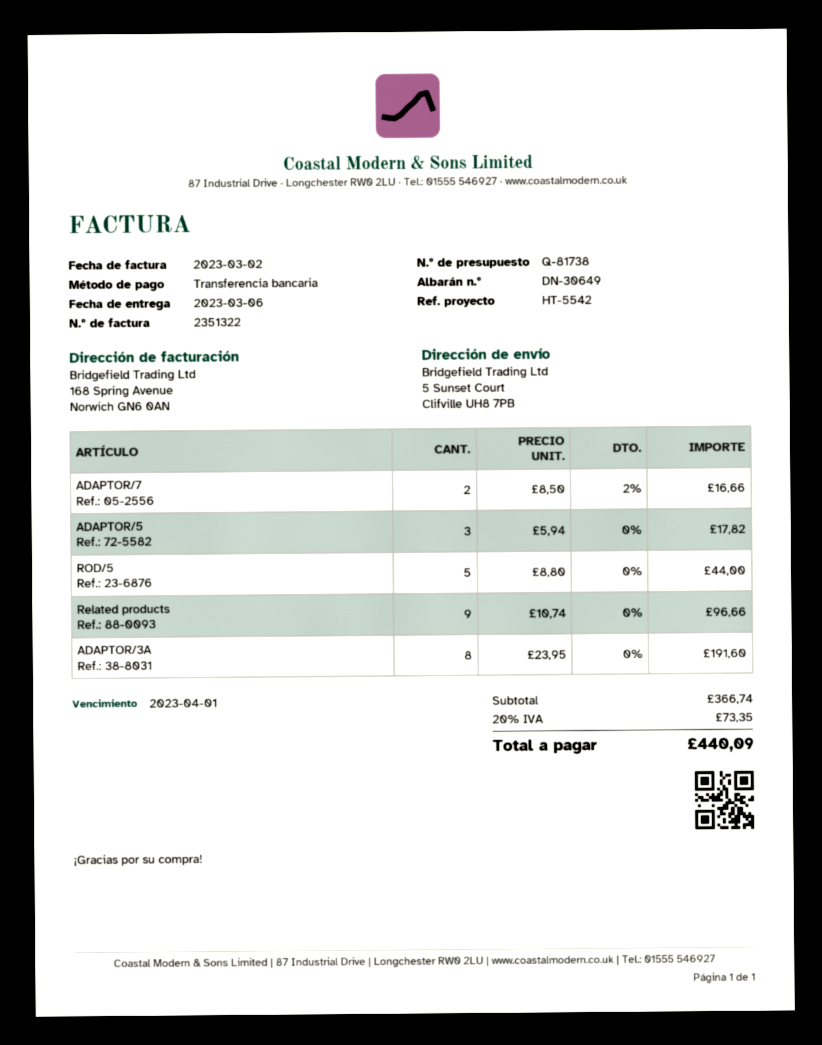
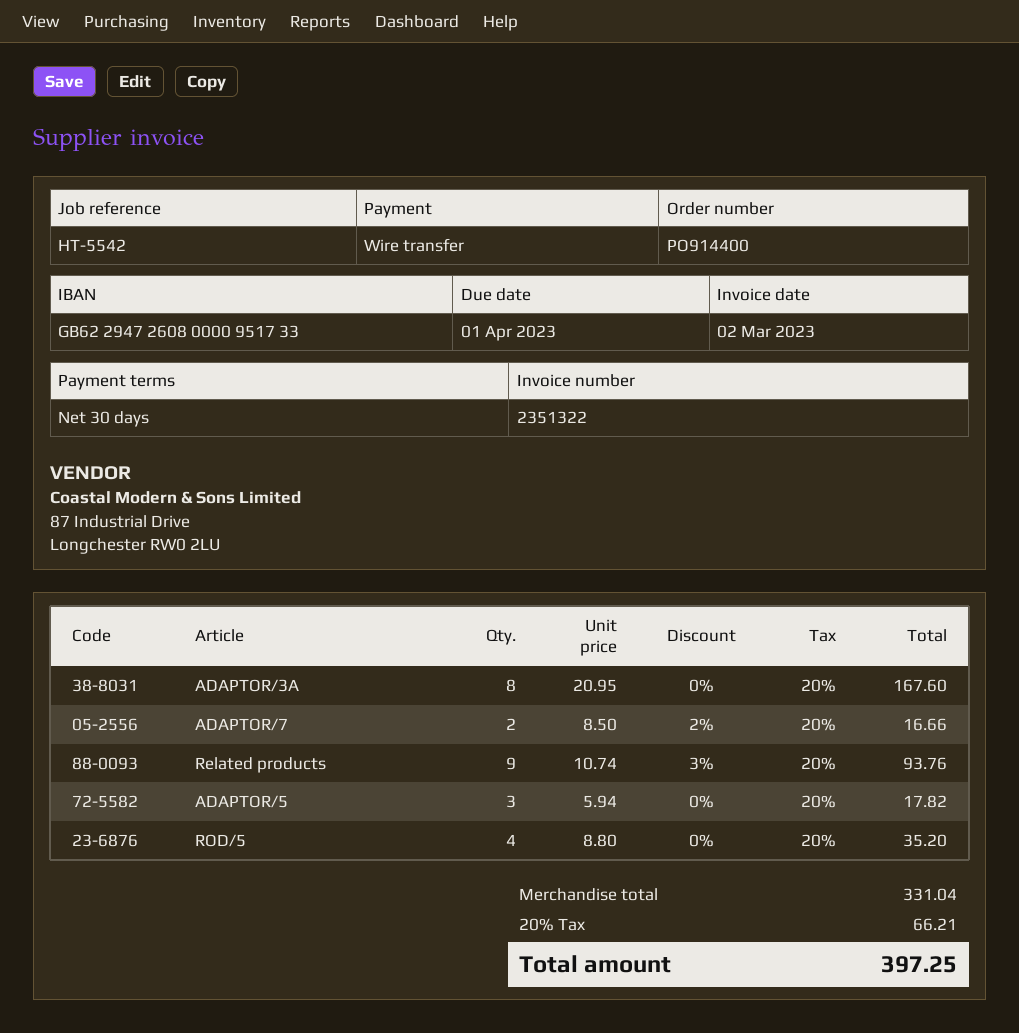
ROD/5: 5 x 8.80 = 44.00 -> 4 x 8.80 = 35.20
Related products: 9 x 10.74 = 96.66 -> 9 x 10.74 - 3% = 93.76
ADAPTOR/3A: 8 x 23.95 = 191.60 -> 8 x 20.95 = 167.60
subtotal: 366.74 -> 331.04
tax: 20% = 73.35 -> 20% = 66.21
total: 440.09 -> 397.25

